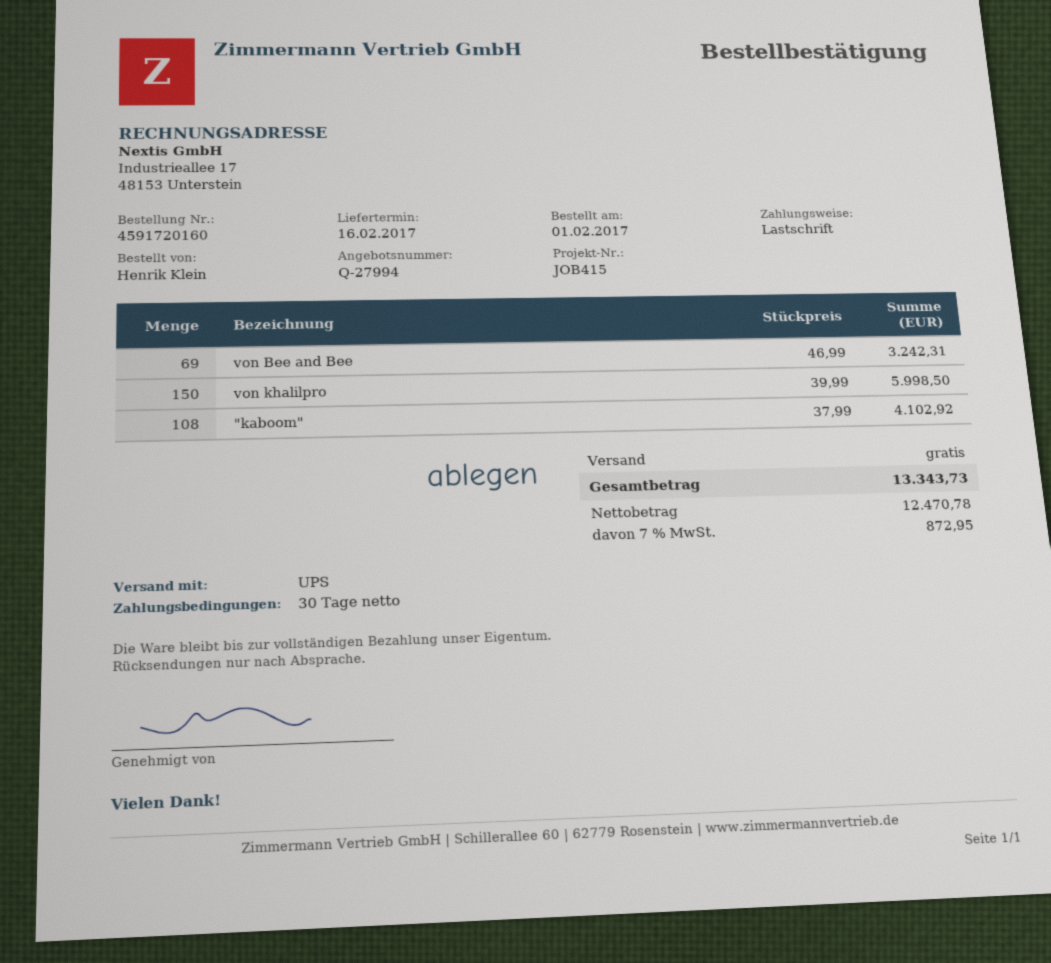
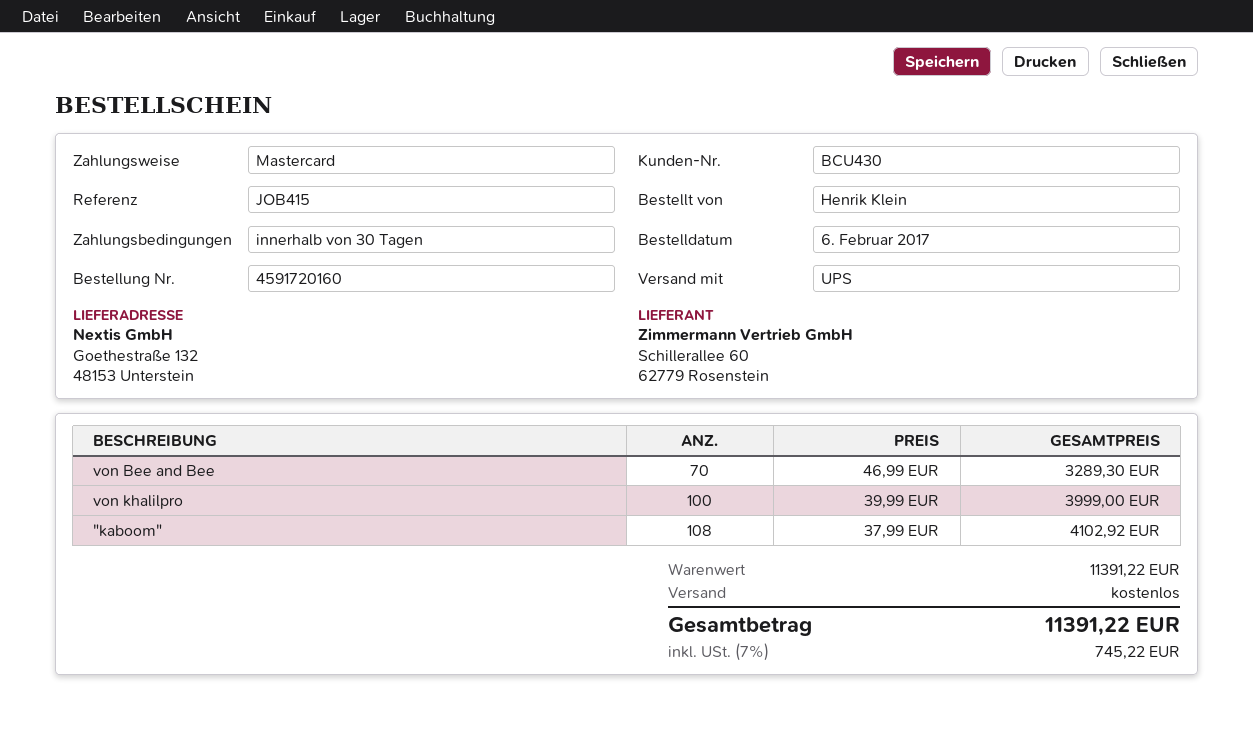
order date: 2017-02-01 -> 2017-02-06
payment method: direct debit -> Mastercard
von Bee and Bee: 69 x 46.99 = 3242.31 -> 70 x 46.99 = 3289.30
von khalilpro: 150 x 39.99 = 5998.50 -> 100 x 39.99 = 3999.00
tax: 7% = 872.95 -> 7% = 745.22
total: 13343.73 -> 11391.22

